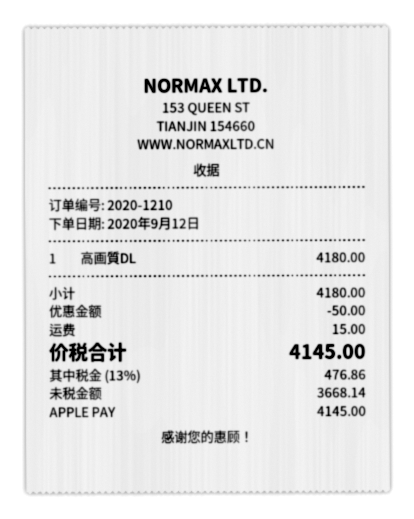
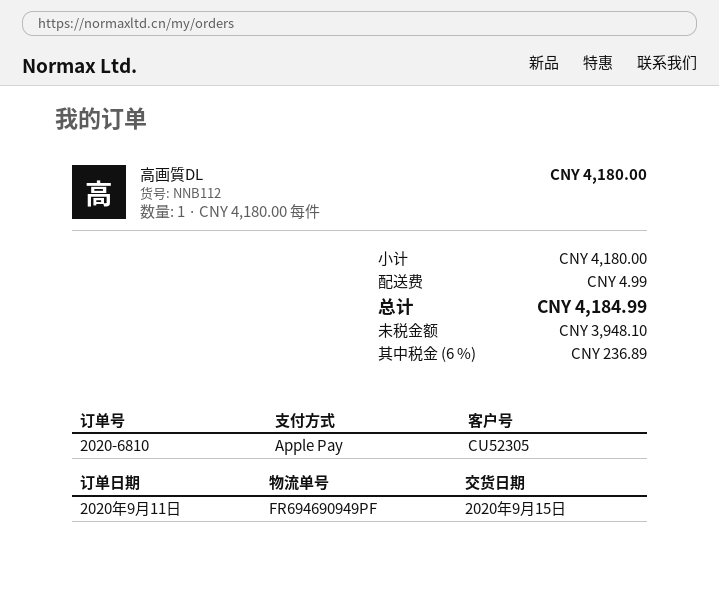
order number: 2020-1210 -> 2020-6810
order date: 2020-09-12 -> 2020-09-11
discount: 50.00 -> none
shipping: 15.00 -> 4.99
net: 3668.14 -> 3948.10
tax: 13% = 476.86 -> 6% = 236.89
total: 4145.00 -> 4184.99

